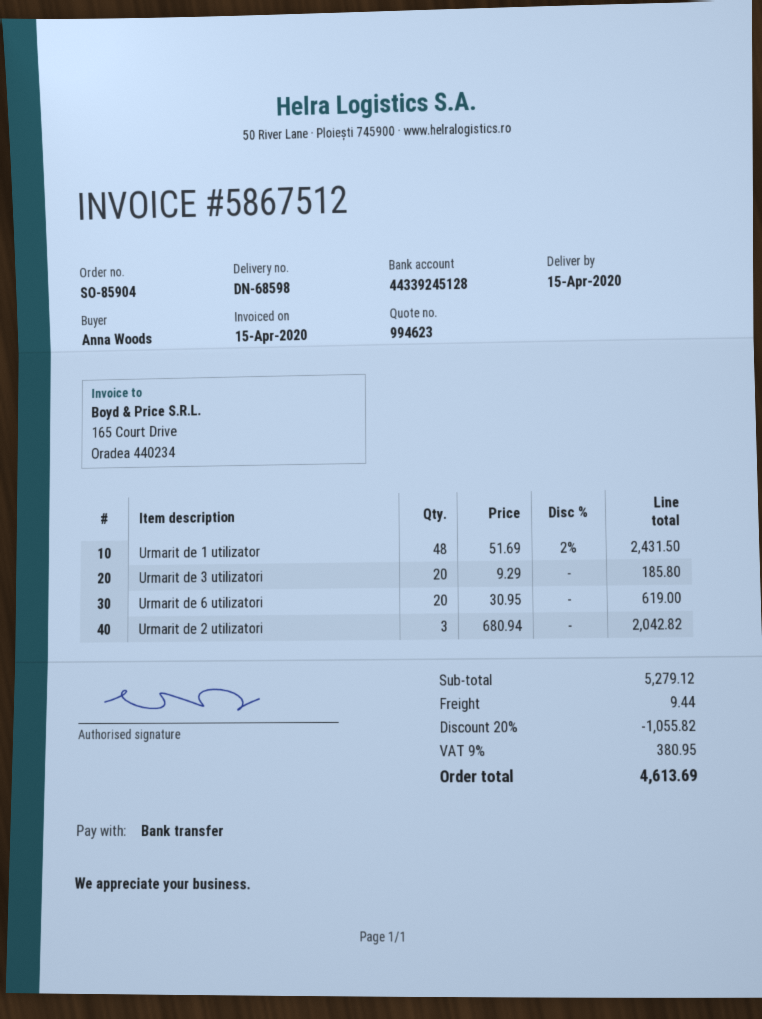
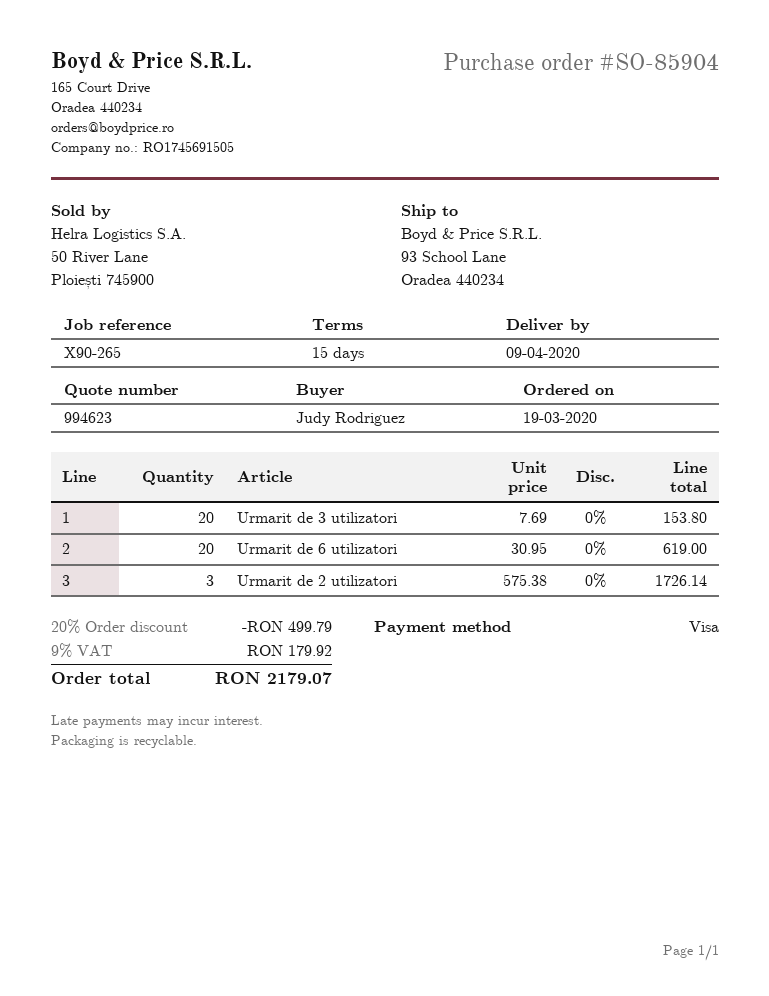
delivery date: 2020-04-15 -> 2020-04-09
ordered by: Anna Woods -> Judy Rodriguez
payment method: bank transfer -> Visa
Urmarit de 1 utilizator: 48 x 51.69 - 2% = 2431.50 -> none
Urmarit de 3 utilizatori: 20 x 9.29 = 185.80 -> 20 x 7.69 = 153.80
Urmarit de 2 utilizatori: 3 x 680.94 = 2042.82 -> 3 x 575.38 = 1726.14
discount: 20% = 1055.82 -> 20% = 499.79
shipping: 9.44 -> none
tax: 9% = 380.95 -> 9% = 179.92
total: 4613.69 -> 2179.07

